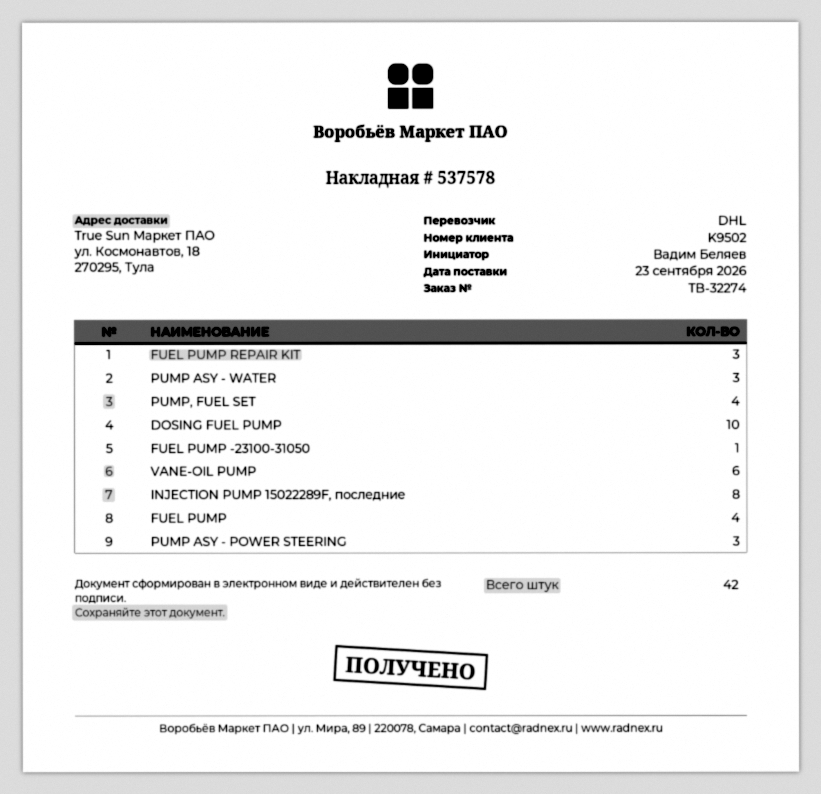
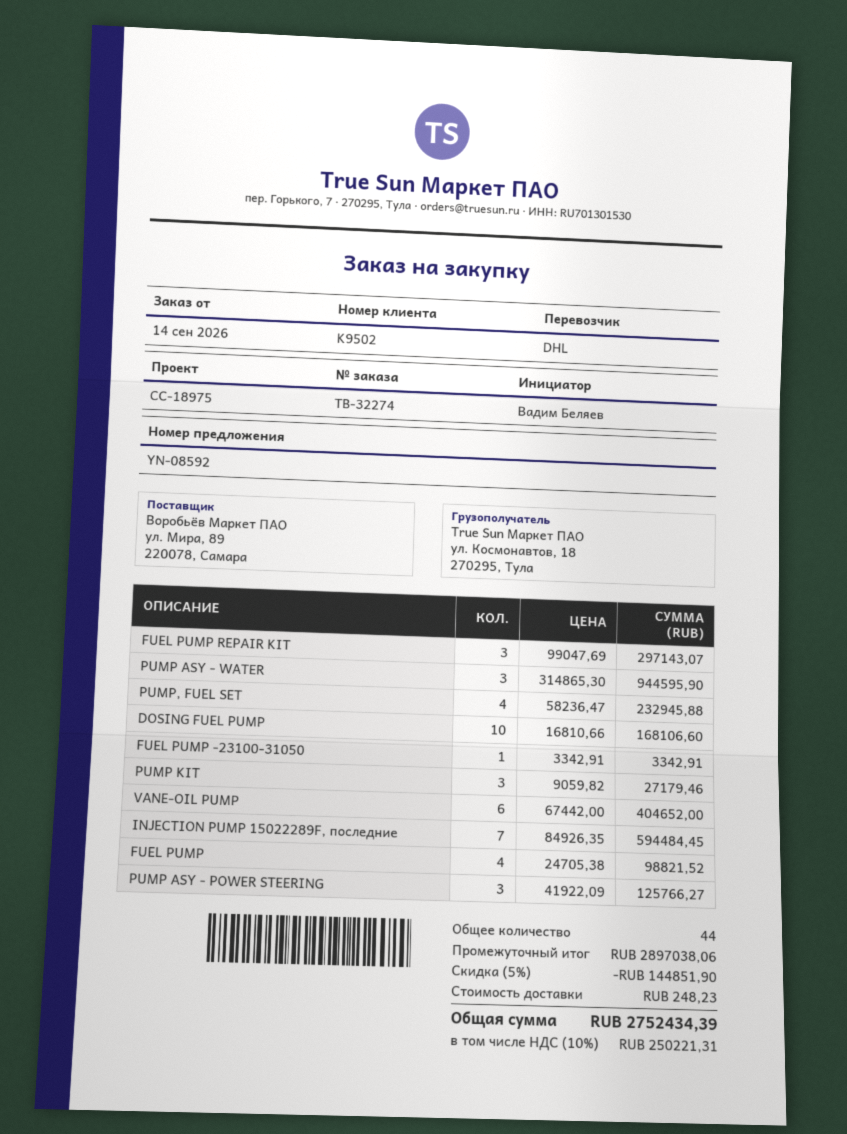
INJECTION PUMP 15022289F, последние: 8 -> 7
PUMP KIT: none -> 3
total quantity: 42 -> 44

